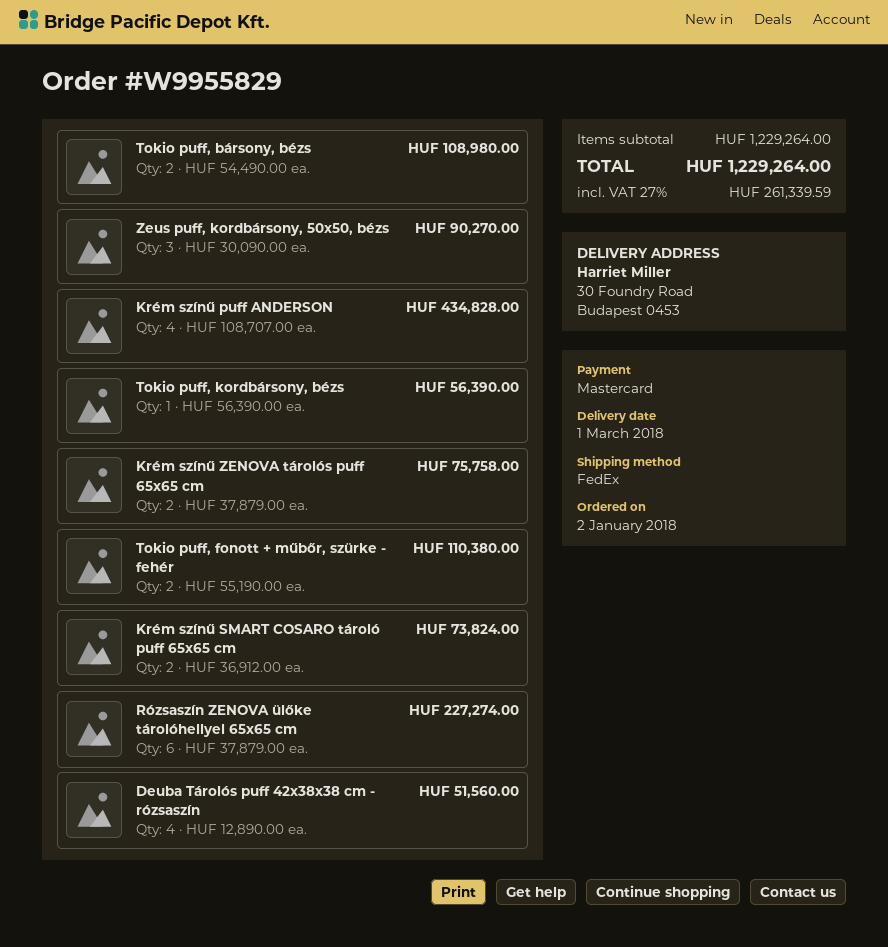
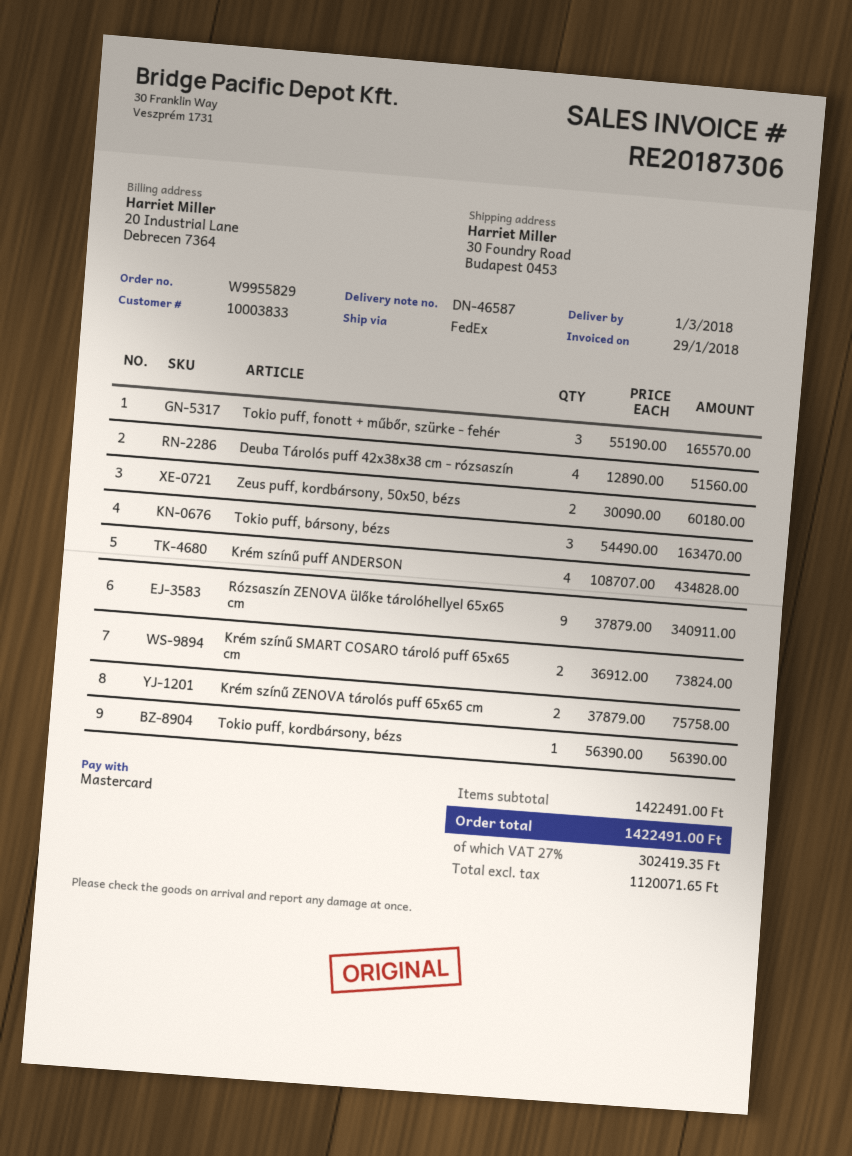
Tokio puff, bársony, bézs: 2 x 54490.00 = 108980.00 -> 3 x 54490.00 = 163470.00
Zeus puff, kordbársony, 50x50, bézs: 3 x 30090.00 = 90270.00 -> 2 x 30090.00 = 60180.00
Tokio puff, fonott + műbőr, szürke - fehér: 2 x 55190.00 = 110380.00 -> 3 x 55190.00 = 165570.00
Rózsaszín ZENOVA ülőke tárolóhellyel 65x65 cm: 6 x 37879.00 = 227274.00 -> 9 x 37879.00 = 340911.00
subtotal: 1229264.00 -> 1422491.00
tax: 27% = 261339.59 -> 27% = 302419.35
total: 1229264.00 -> 1422491.00

